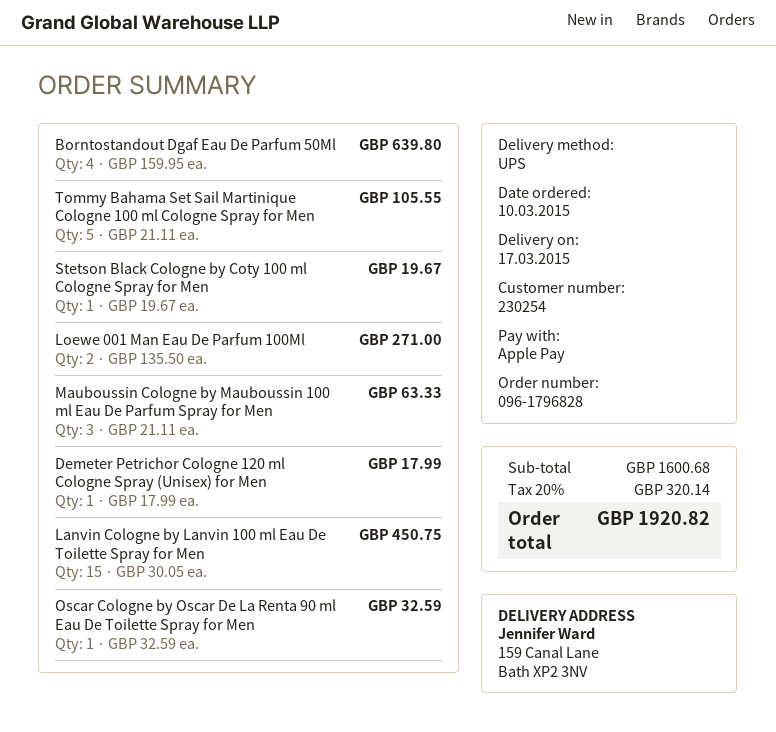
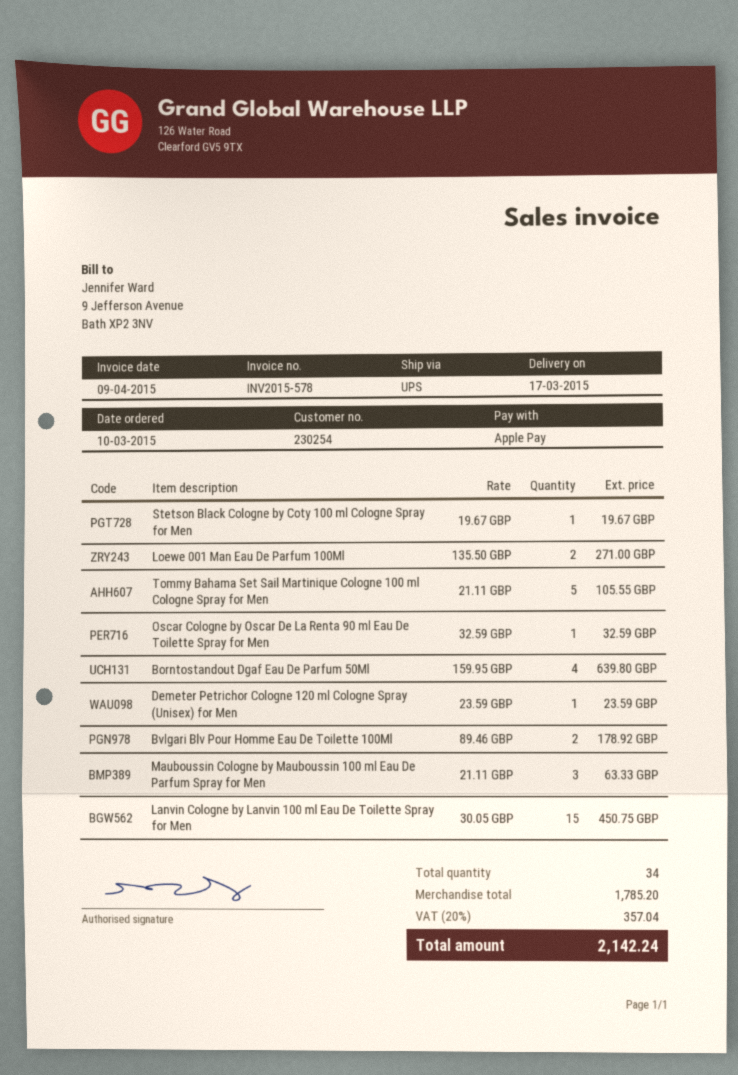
Demeter Petrichor Cologne 120 ml Cologne Spray (Unisex) for Men: 1 x 17.99 = 17.99 -> 1 x 23.59 = 23.59
Bvlgari Blv Pour Homme Eau De Toilette 100Ml: none -> 2 x 89.46 = 178.92
subtotal: 1600.68 -> 1785.20
tax: 20% = 320.14 -> 20% = 357.04
total: 1920.82 -> 2142.24

